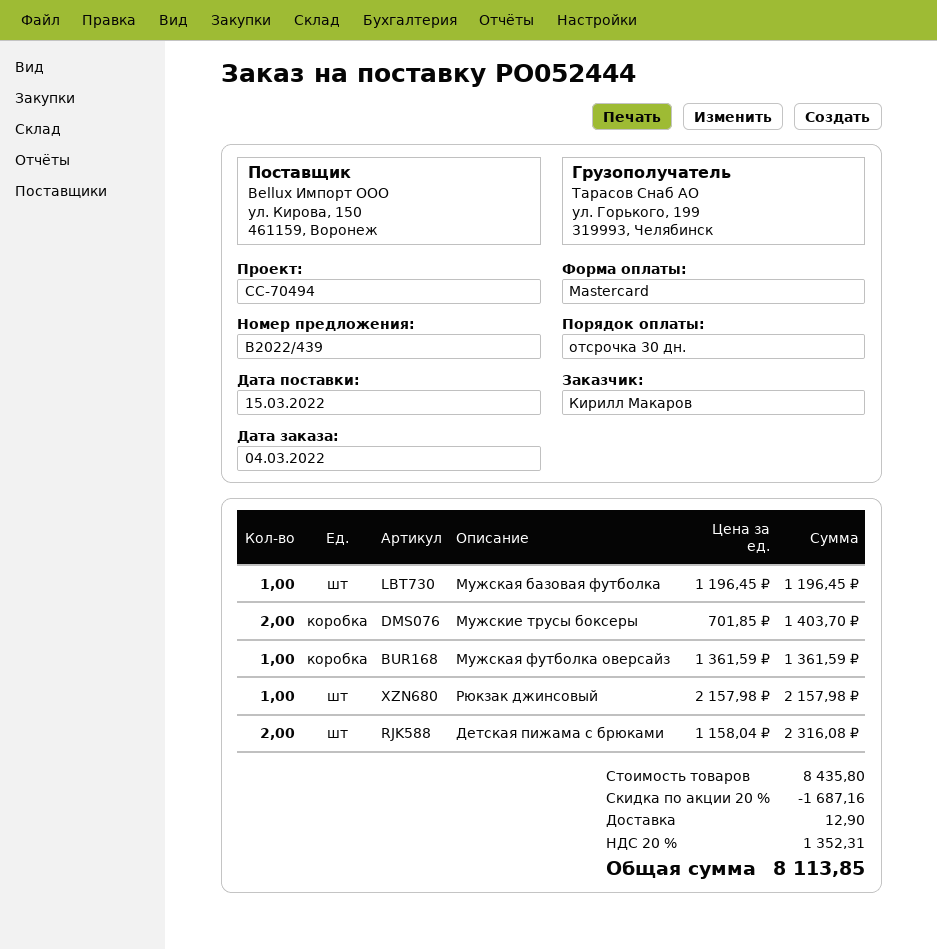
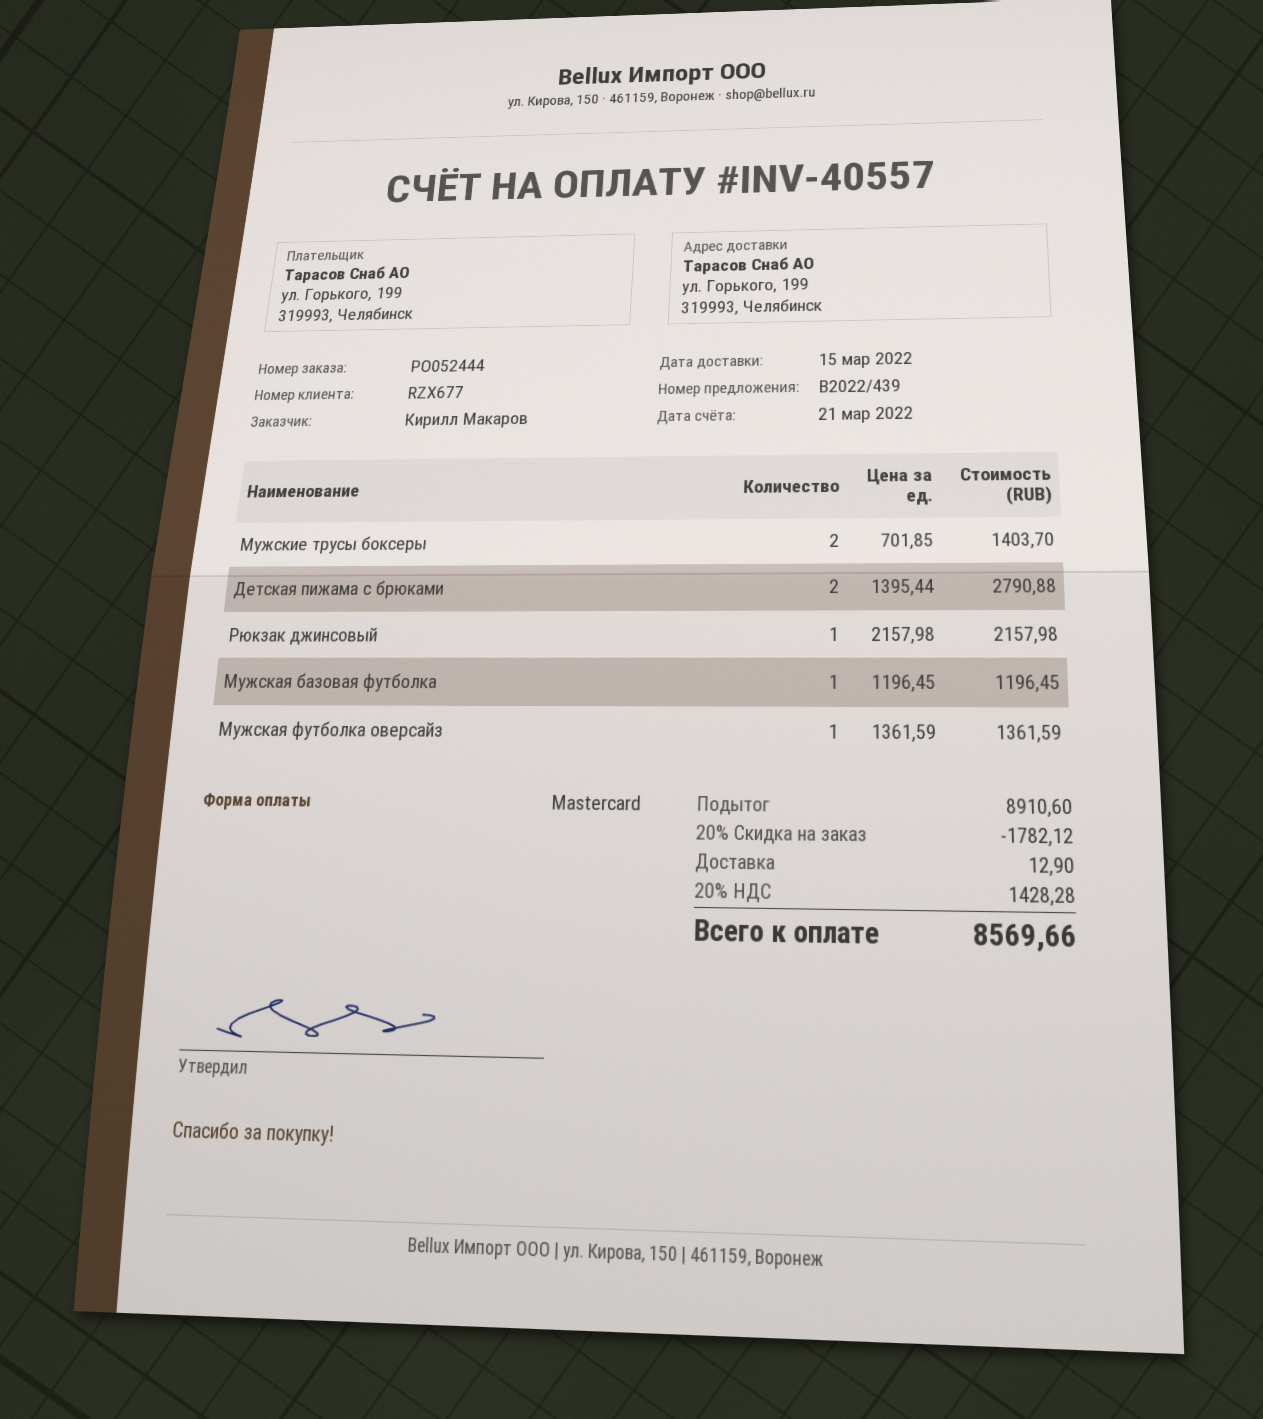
Детская пижама с брюками: 2 x 1158.04 = 2316.08 -> 2 x 1395.44 = 2790.88
subtotal: 8435.80 -> 8910.60
discount: 20% = 1687.16 -> 20% = 1782.12
tax: 20% = 1352.31 -> 20% = 1428.28
total: 8113.85 -> 8569.66

